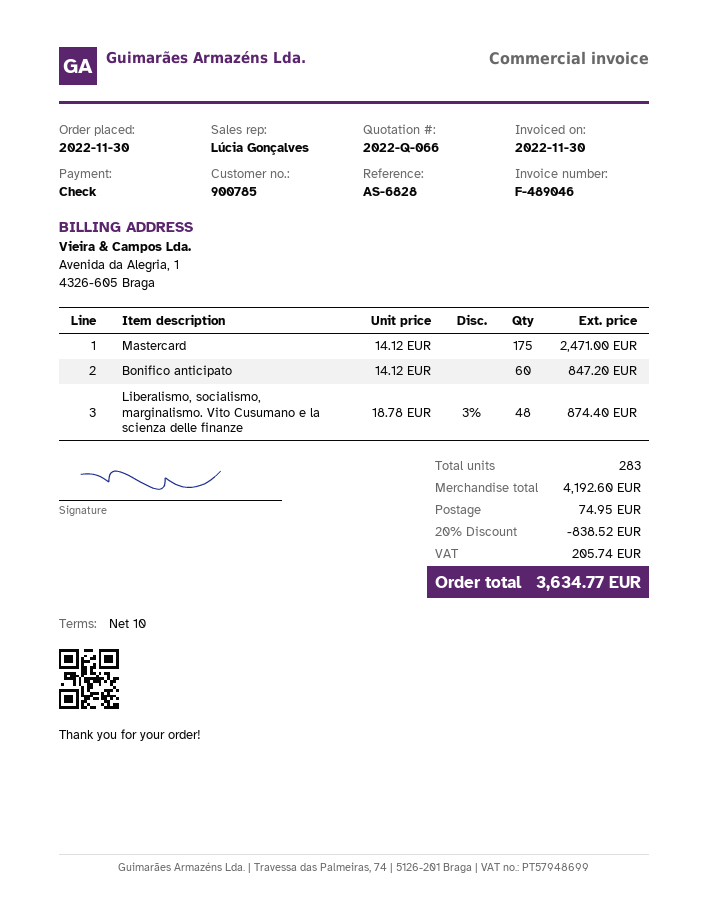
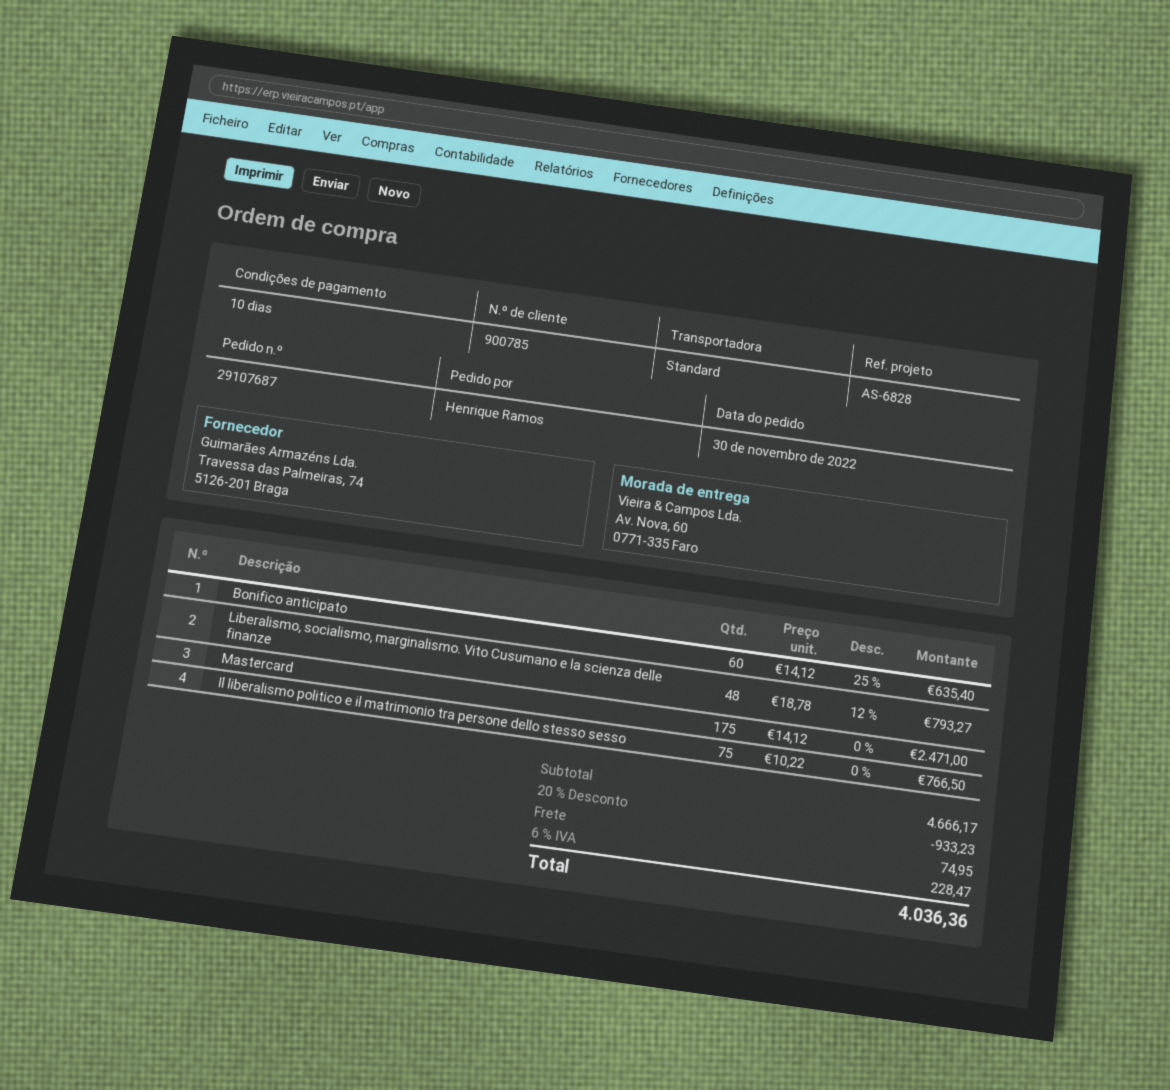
Bonifico anticipato: 60 x 14.12 = 847.20 -> 60 x 14.12 - 25% = 635.40
Liberalismo, socialismo, marginalismo. Vito Cusumano e la scienza delle finanze: 48 x 18.78 - 3% = 874.40 -> 48 x 18.78 - 12% = 793.27
Il liberalismo politico e il matrimonio tra persone dello stesso sesso: none -> 75 x 10.22 = 766.50
subtotal: 4192.60 -> 4666.17
discount: 20% = 838.52 -> 20% = 933.23
tax: 205.74 -> 228.47
total: 3634.77 -> 4036.36

